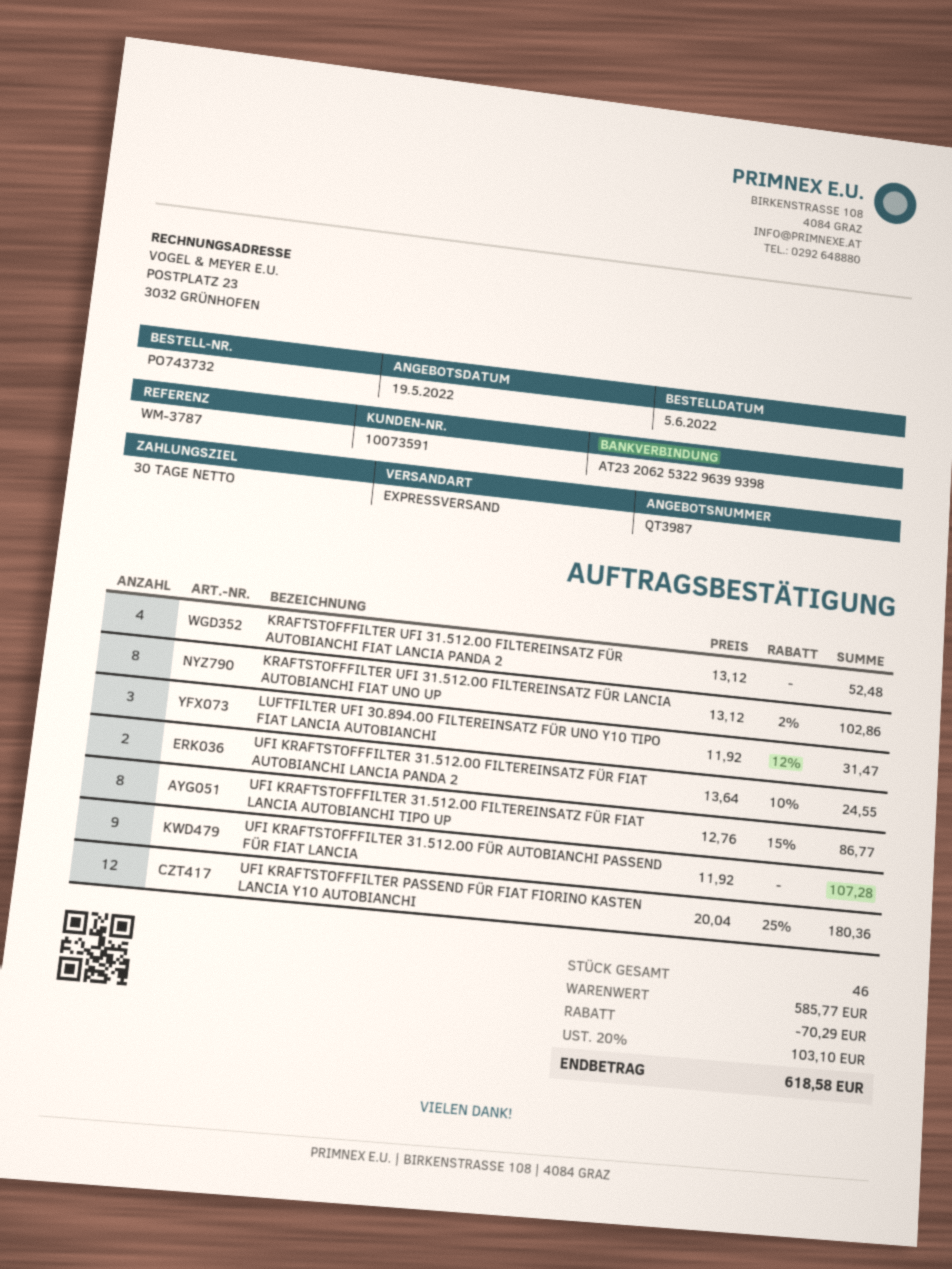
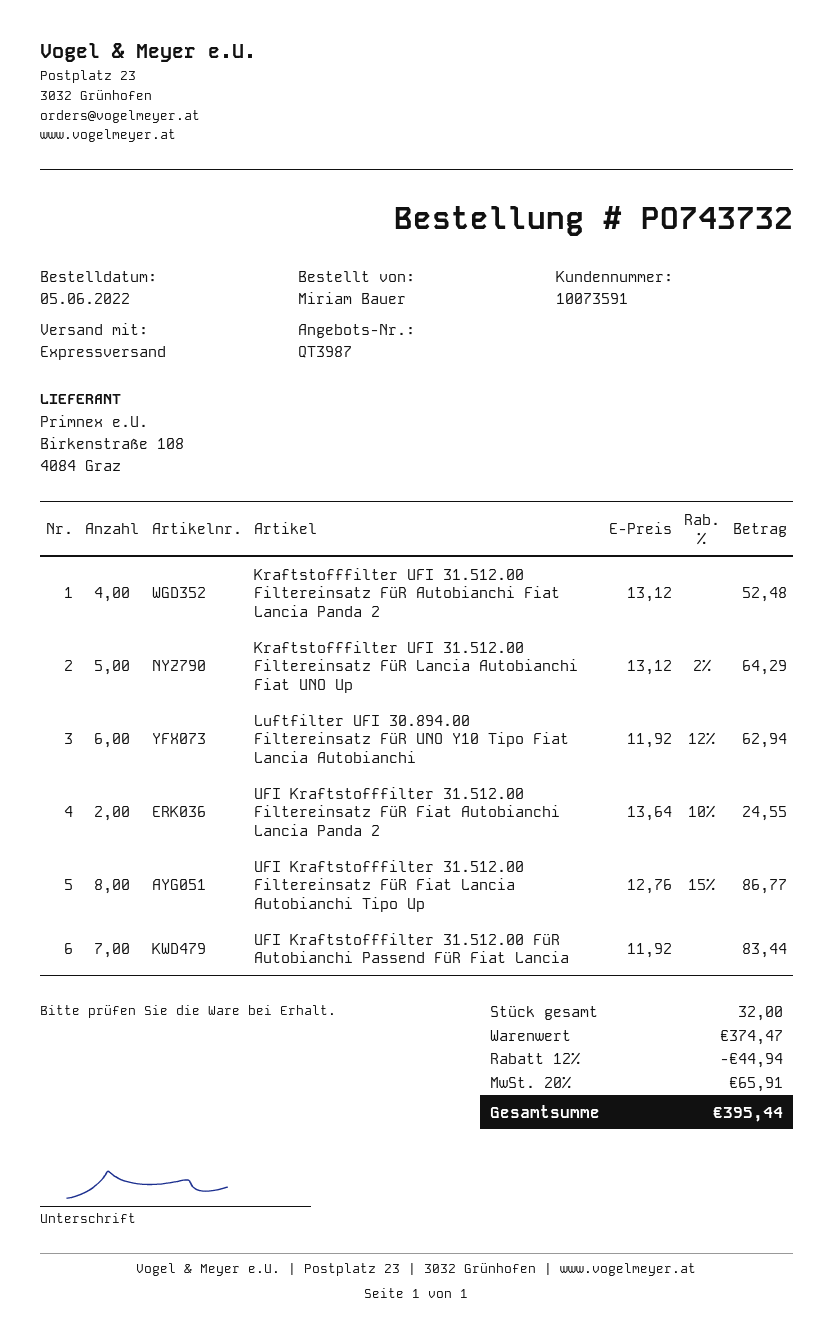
KRAFTSTOFFFILTER UFI 31.512.00 FILTEREINSATZ FÜR LANCIA AUTOBIANCHI FIAT UNO UP: 8 x 13.12 - 2% = 102.86 -> 5 x 13.12 - 2% = 64.29
LUFTFILTER UFI 30.894.00 FILTEREINSATZ FÜR UNO Y10 TIPO FIAT LANCIA AUTOBIANCHI: 3 x 11.92 - 12% = 31.47 -> 6 x 11.92 - 12% = 62.94
UFI KRAFTSTOFFFILTER 31.512.00 FÜR AUTOBIANCHI PASSEND FÜR FIAT LANCIA: 9 x 11.92 = 107.28 -> 7 x 11.92 = 83.44
UFI KRAFTSTOFFFILTER PASSEND FÜR FIAT FIORINO KASTEN LANCIA Y10 AUTOBIANCHI: 12 x 20.04 - 25% = 180.36 -> none
total quantity: 46 -> 32
subtotal: 585.77 -> 374.47
discount: 70.29 -> 44.94
tax: 20% = 103.10 -> 20% = 65.91
total: 618.58 -> 395.44

